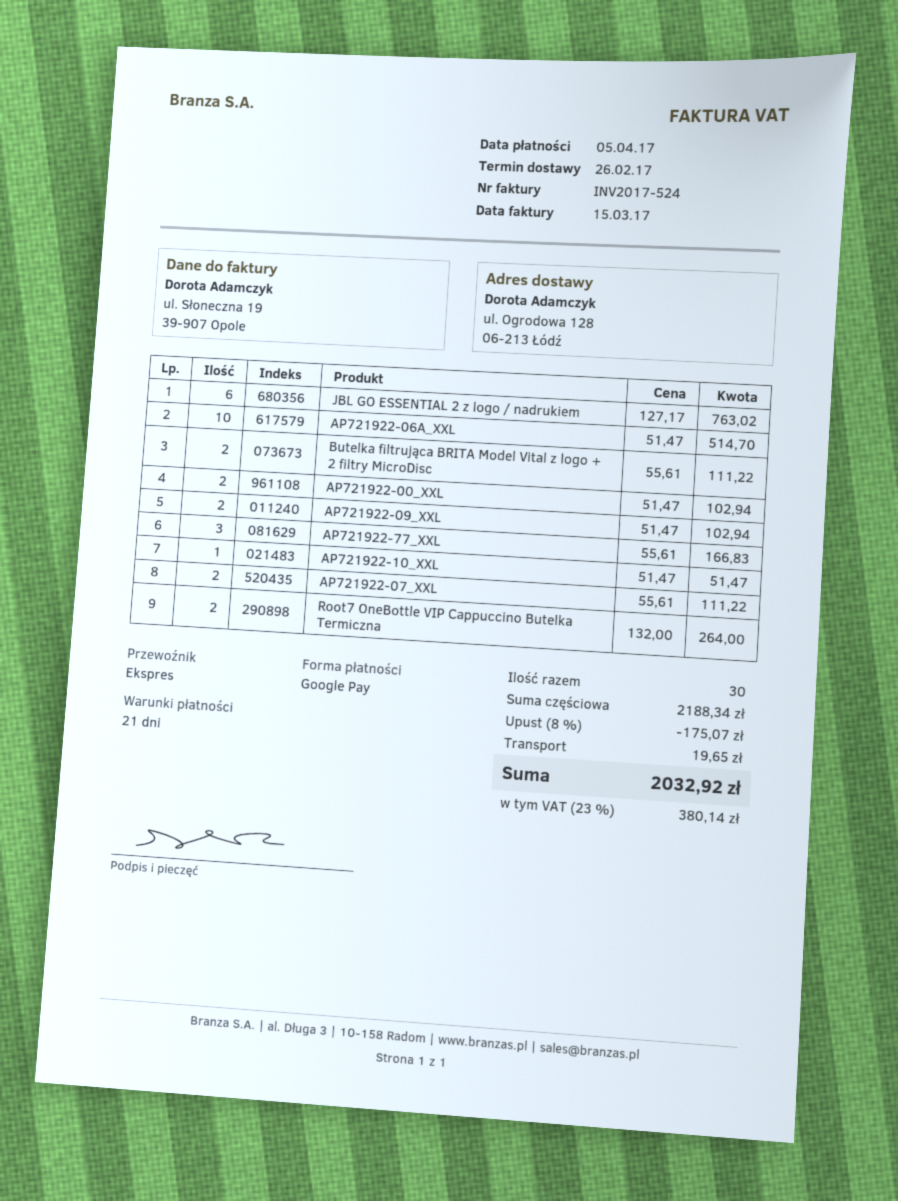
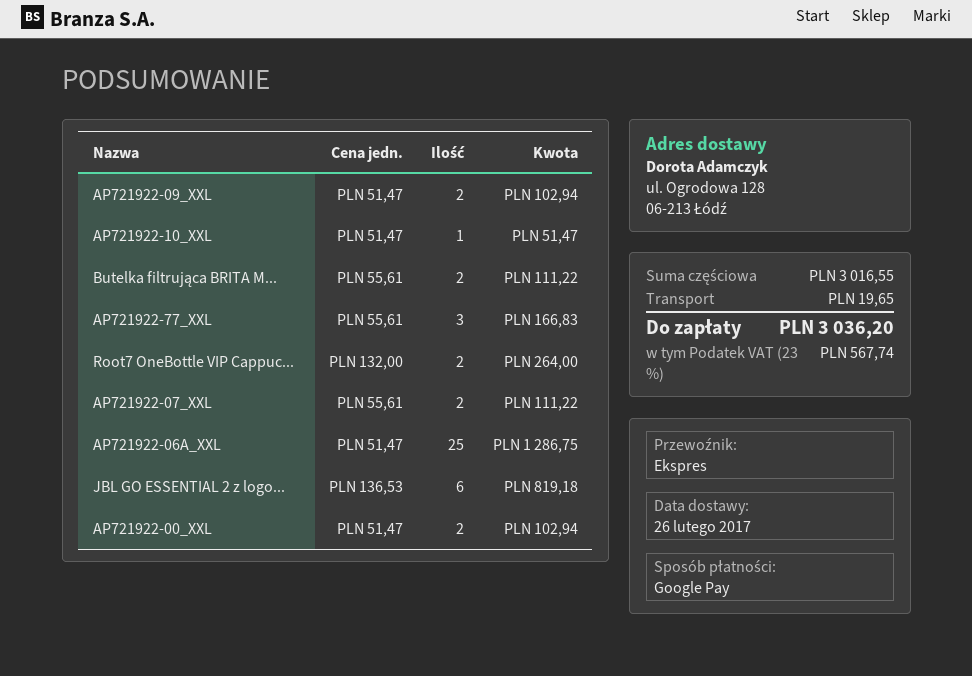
JBL GO ESSENTIAL 2 z logo / nadrukiem: 6 x 127.17 = 763.02 -> 6 x 136.53 = 819.18
AP721922-06A_XXL: 10 x 51.47 = 514.70 -> 25 x 51.47 = 1286.75
subtotal: 2188.34 -> 3016.55
discount: 8% = 175.07 -> none
tax: 23% = 380.14 -> 23% = 567.74
total: 2032.92 -> 3036.20

